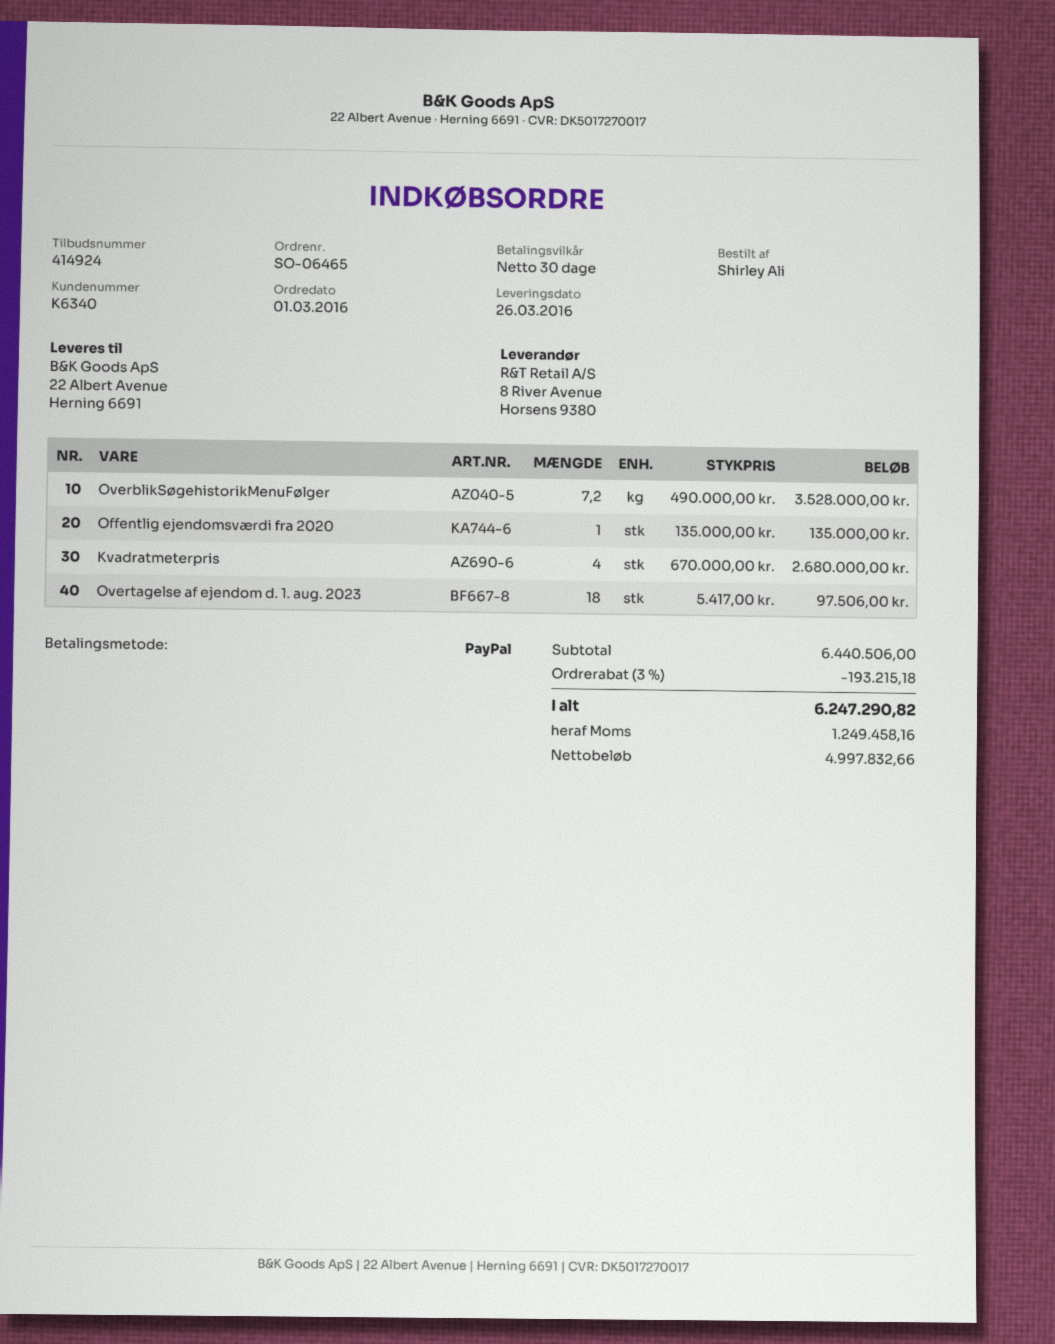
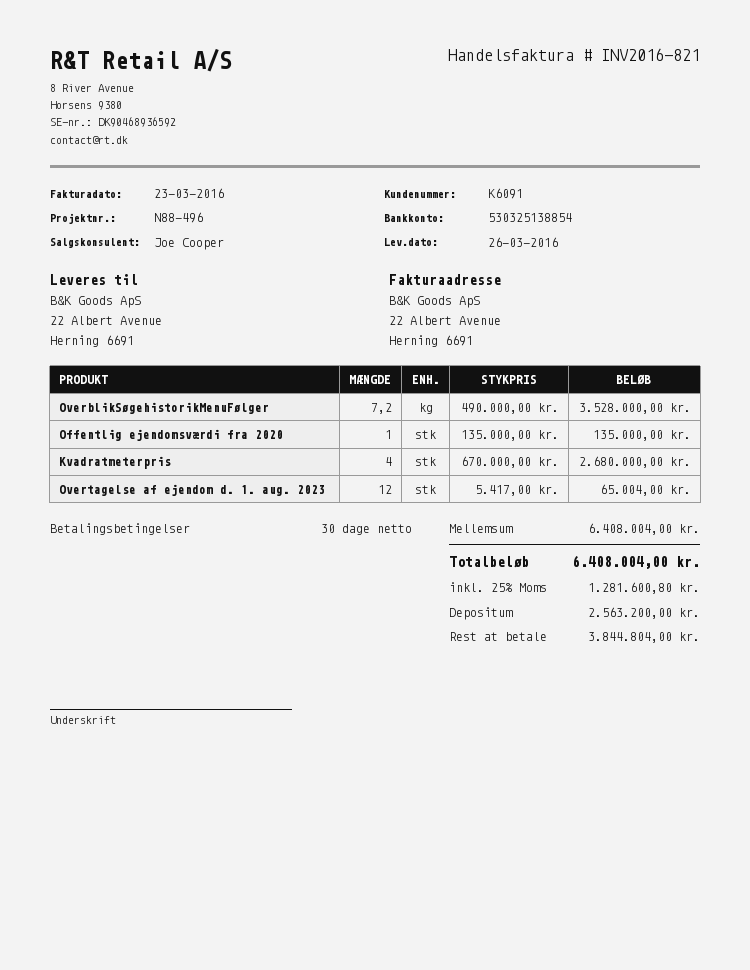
customer number: K6340 -> K6091
Overtagelse af ejendom d. 1. aug. 2023: 18 x 5417.00 = 97506.00 -> 12 x 5417.00 = 65004.00
subtotal: 6440506.00 -> 6408004.00
discount: 3% = 193215.18 -> none
tax: 1249458.16 -> 1281600.80
total: 6247290.82 -> 6408004.00

